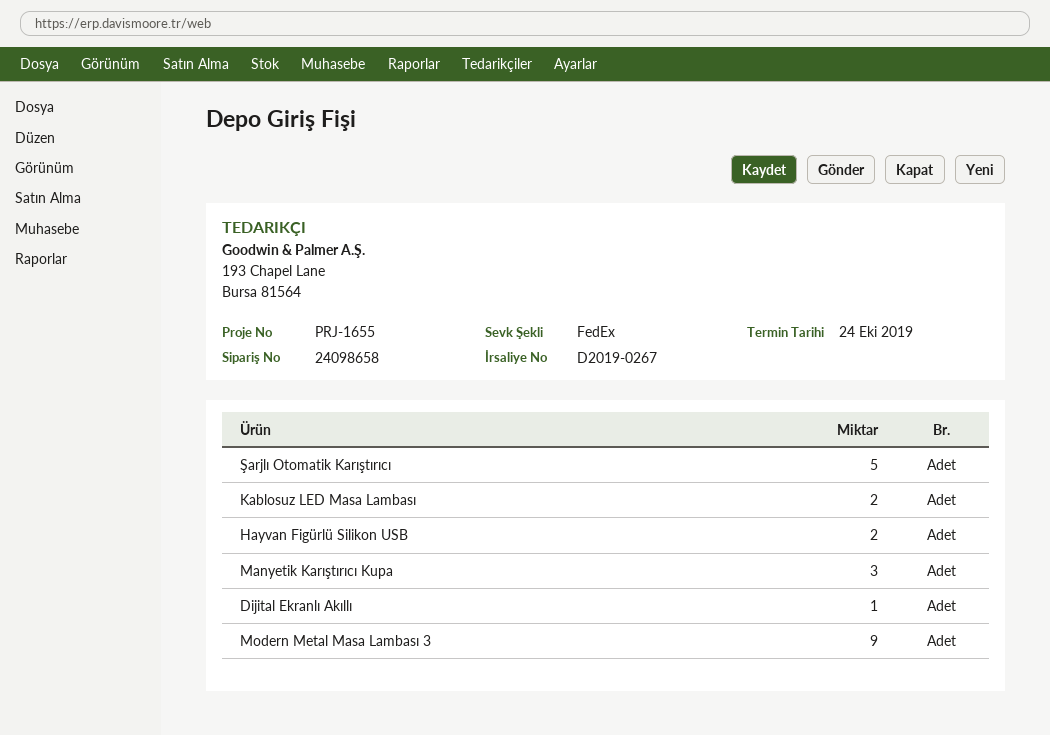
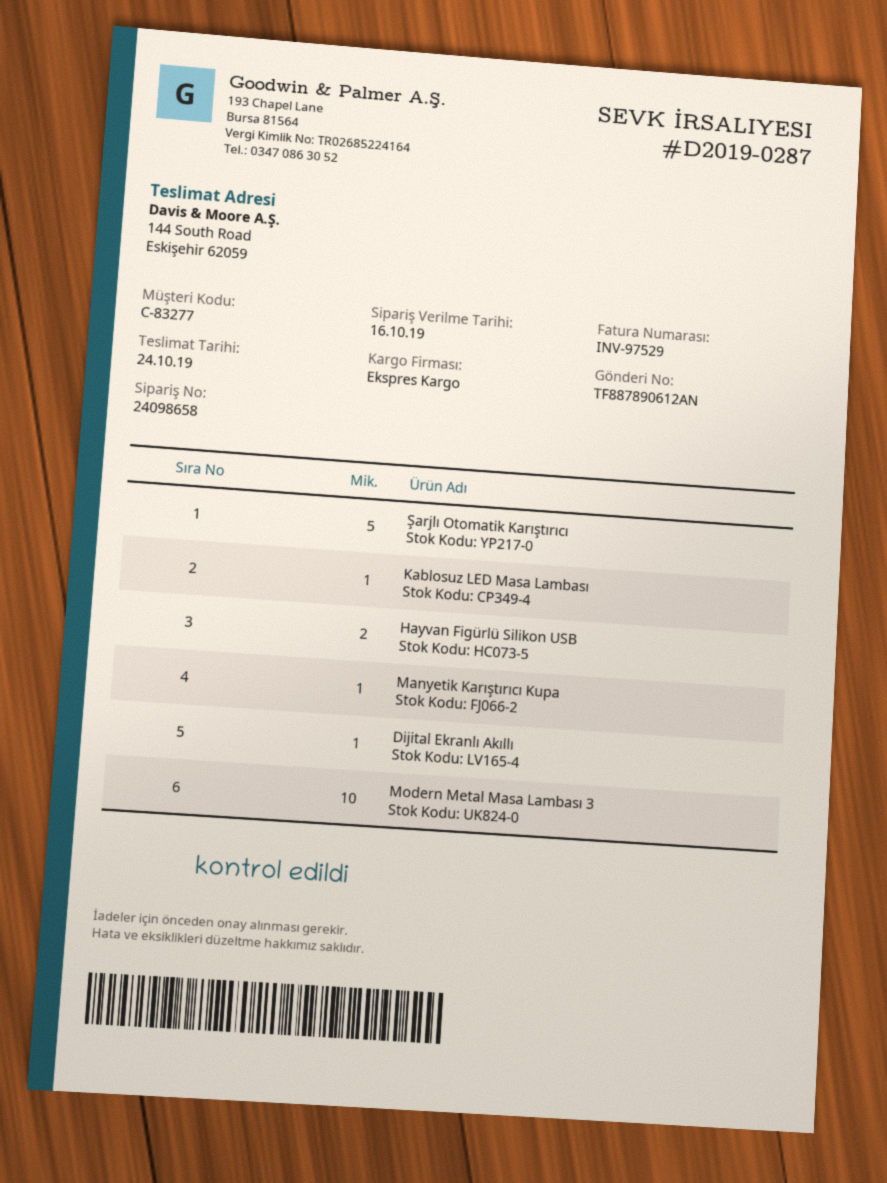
delivery note number: D2019-0267 -> D2019-0287
shipping method: FedEx -> express
Kablosuz LED Masa Lambası: 2 -> 1
Manyetik Karıştırıcı Kupa: 3 -> 1
Modern Metal Masa Lambası 3: 9 -> 10

